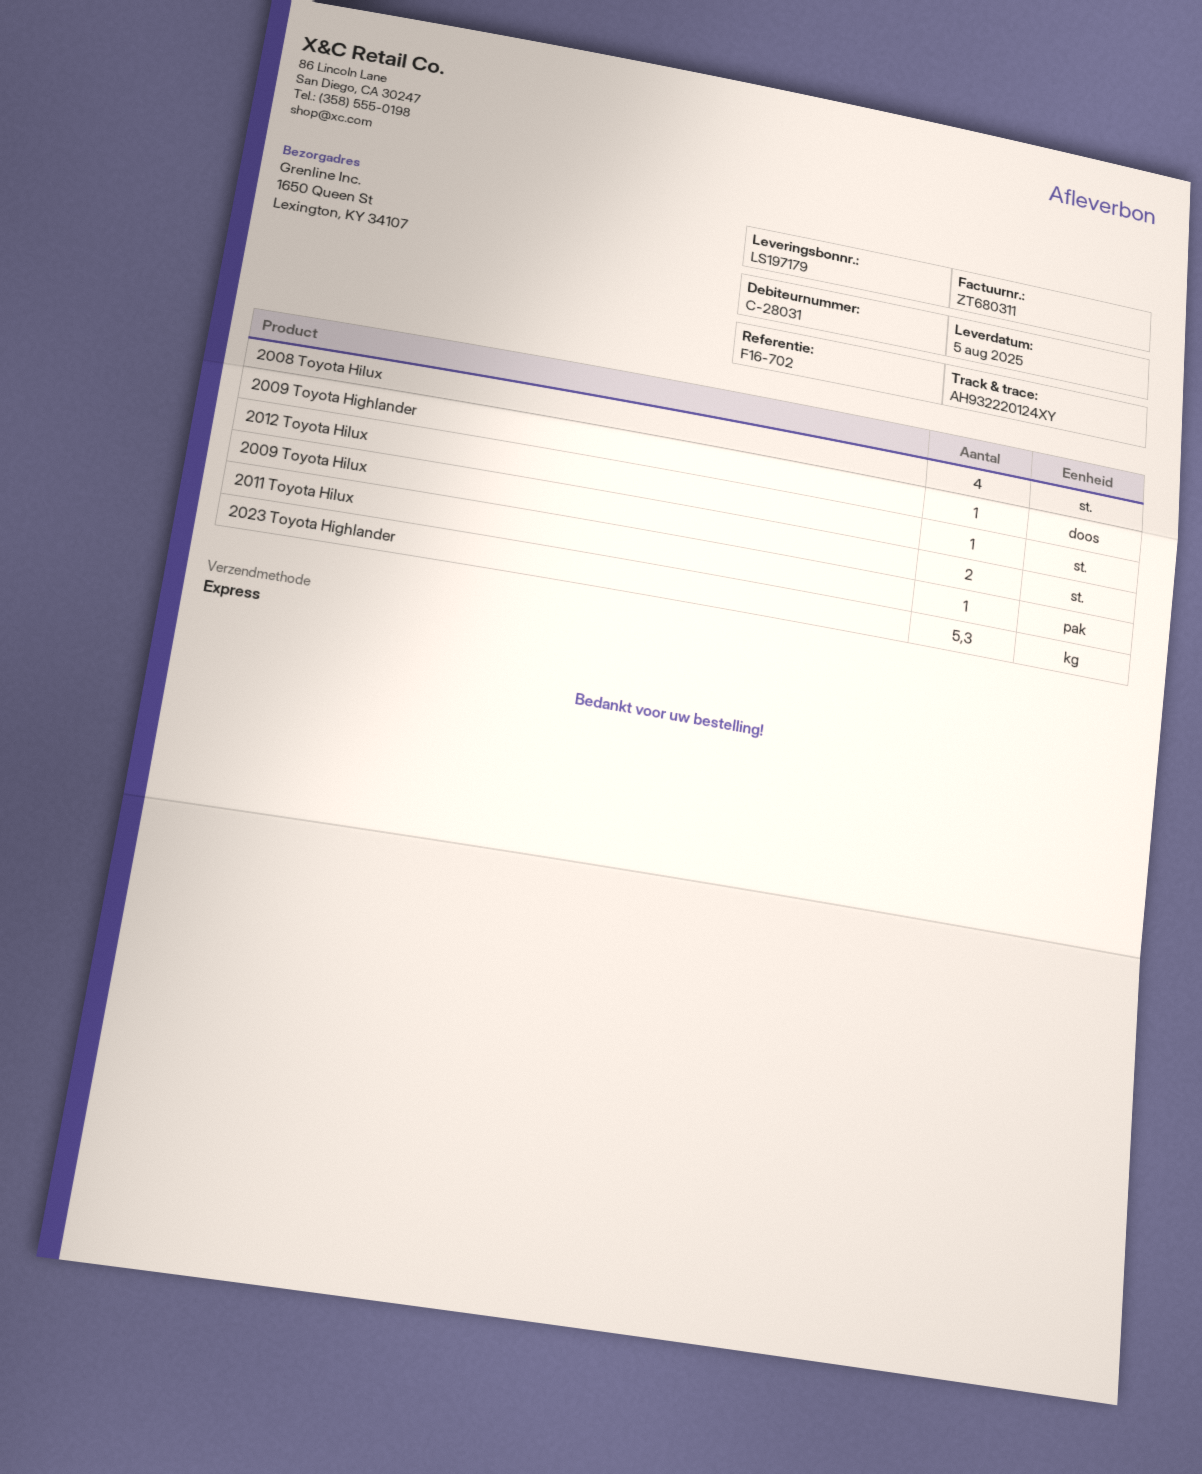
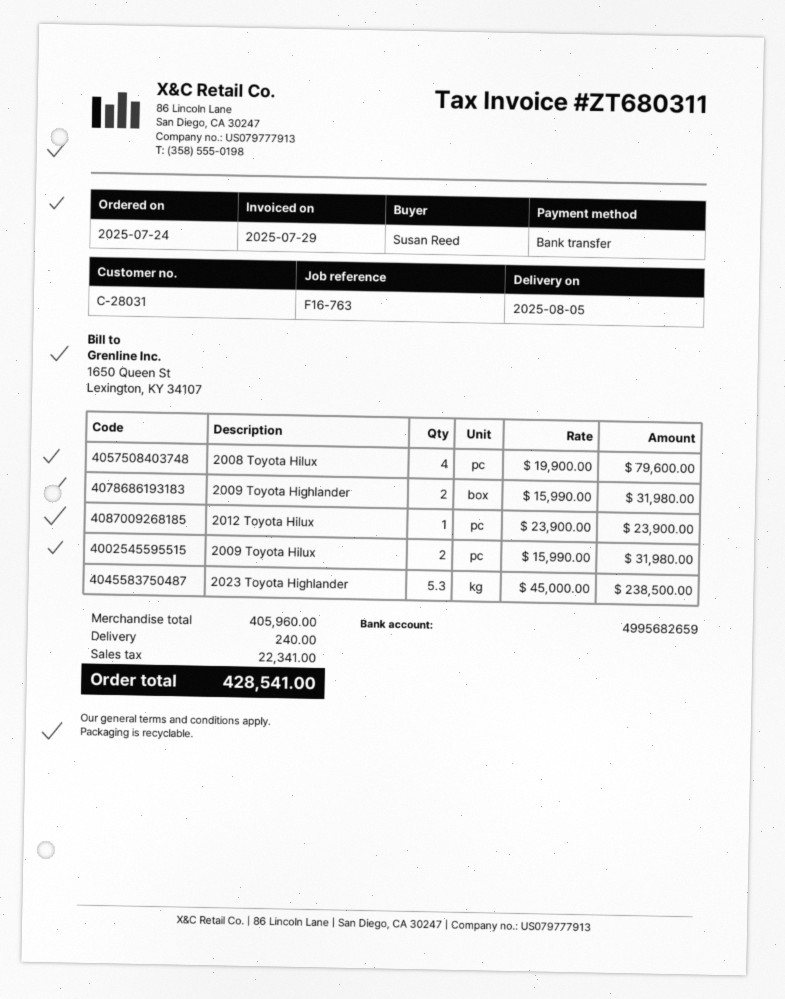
reference: F16-702 -> F16-763
2009 Toyota Highlander: 1 -> 2
2011 Toyota Hilux: 1 -> none

